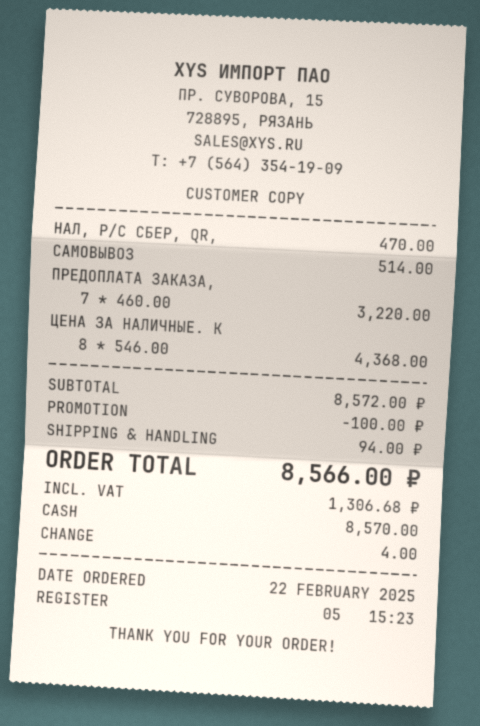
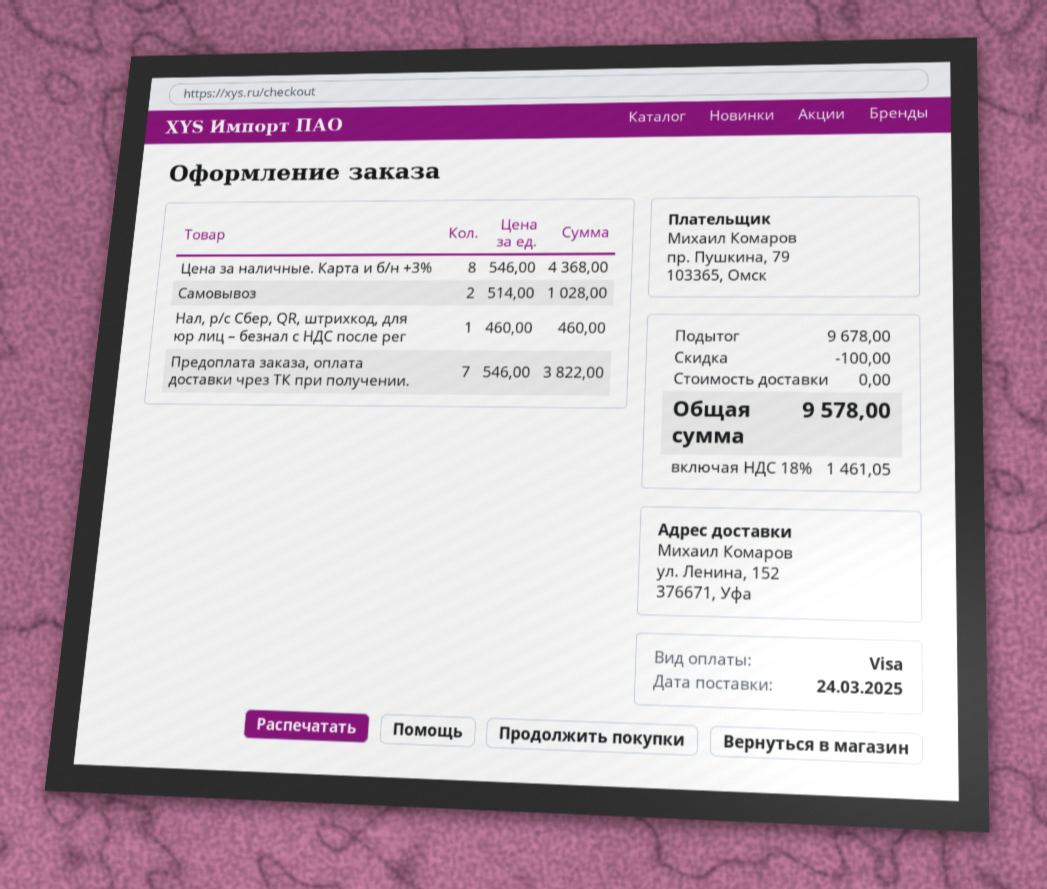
payment method: cash -> Visa
НАЛ, Р/С СБЕР, QR,: 1 x 470.00 = 470.00 -> 1 x 460.00 = 460.00
САМОВЫВОЗ: 1 x 514.00 = 514.00 -> 2 x 514.00 = 1028.00
ПРЕДОПЛАТА ЗАКАЗА,: 7 x 460.00 = 3220.00 -> 7 x 546.00 = 3822.00
subtotal: 8572.00 -> 9678.00
shipping: 94.00 -> 0.00
tax: 1306.68 -> 1461.05
total: 8566.00 -> 9578.00

